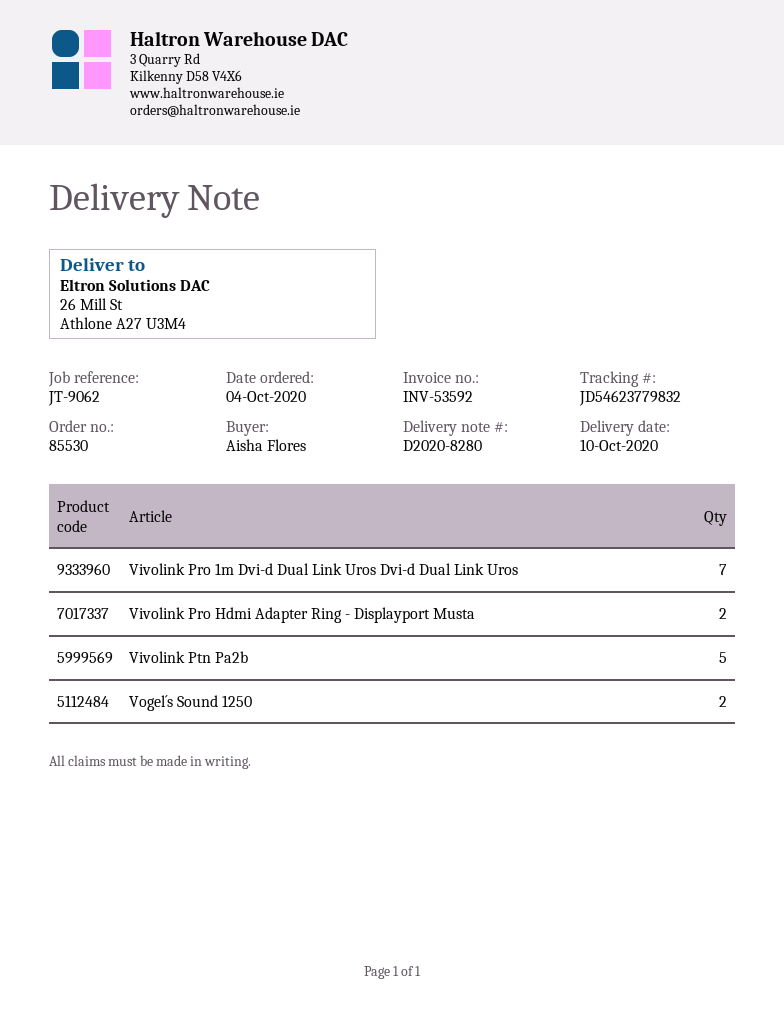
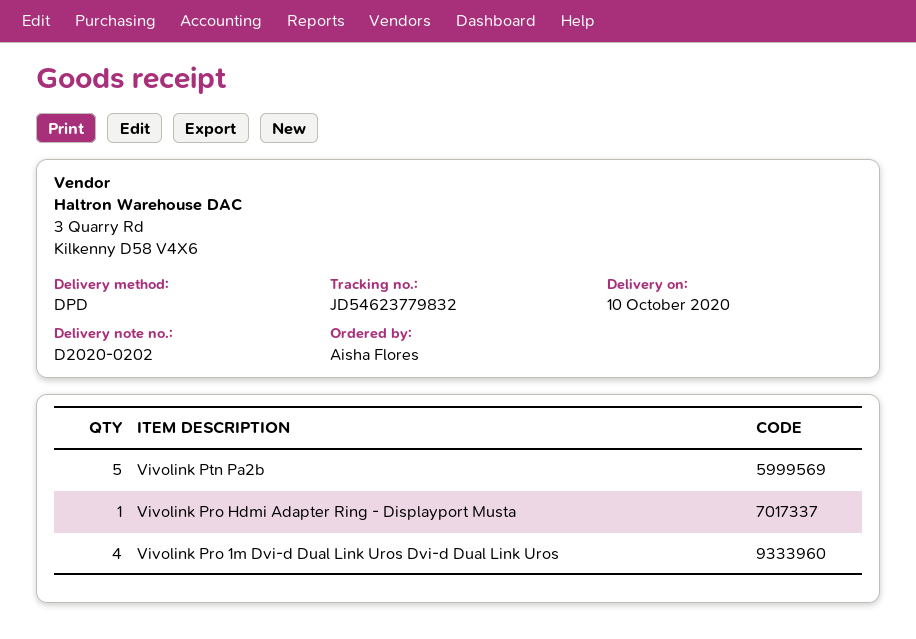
delivery note number: D2020-8280 -> D2020-0202
Vivolink Pro 1m Dvi-d Dual Link Uros Dvi-d Dual Link Uros: 7 -> 4
Vivolink Pro Hdmi Adapter Ring - Displayport Musta: 2 -> 1
Vogel´s Sound 1250: 2 -> none

